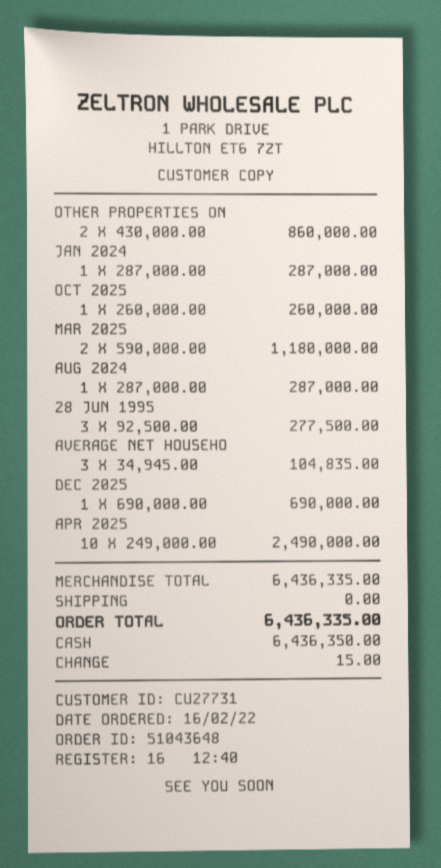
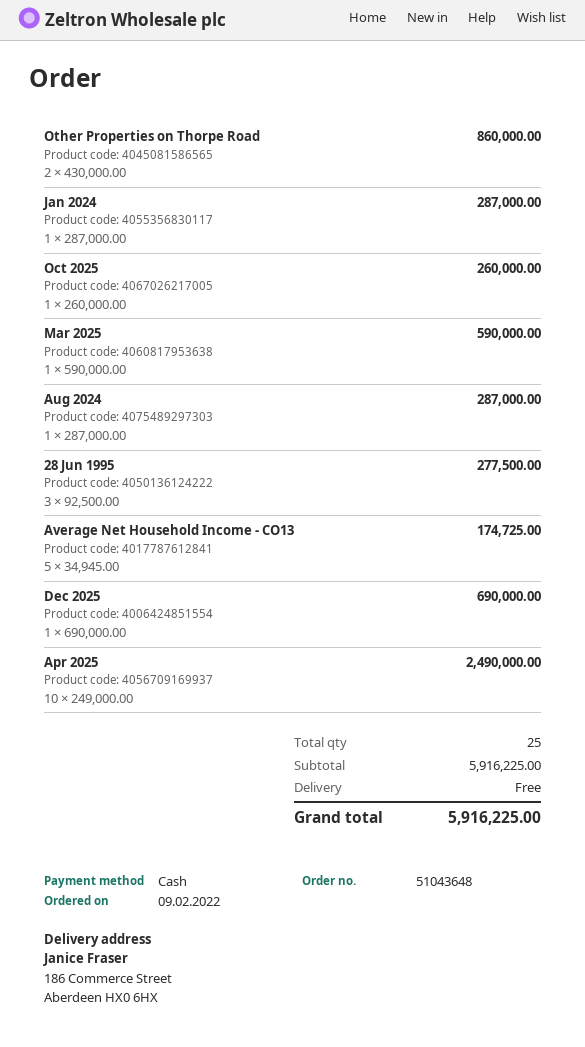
order date: 2022-02-16 -> 2022-02-09
MAR 2025: 2 x 590000.00 = 1180000.00 -> 1 x 590000.00 = 590000.00
AVERAGE NET HOUSEHO: 3 x 34945.00 = 104835.00 -> 5 x 34945.00 = 174725.00
subtotal: 6436335.00 -> 5916225.00
total: 6436335.00 -> 5916225.00

